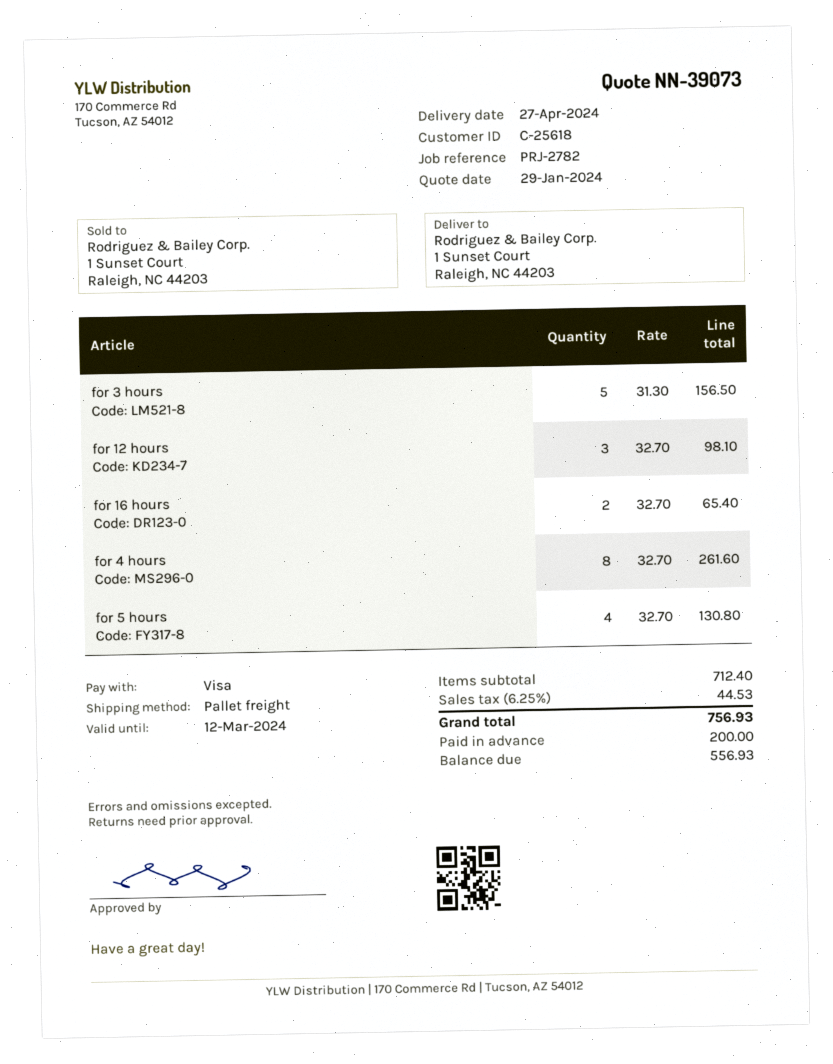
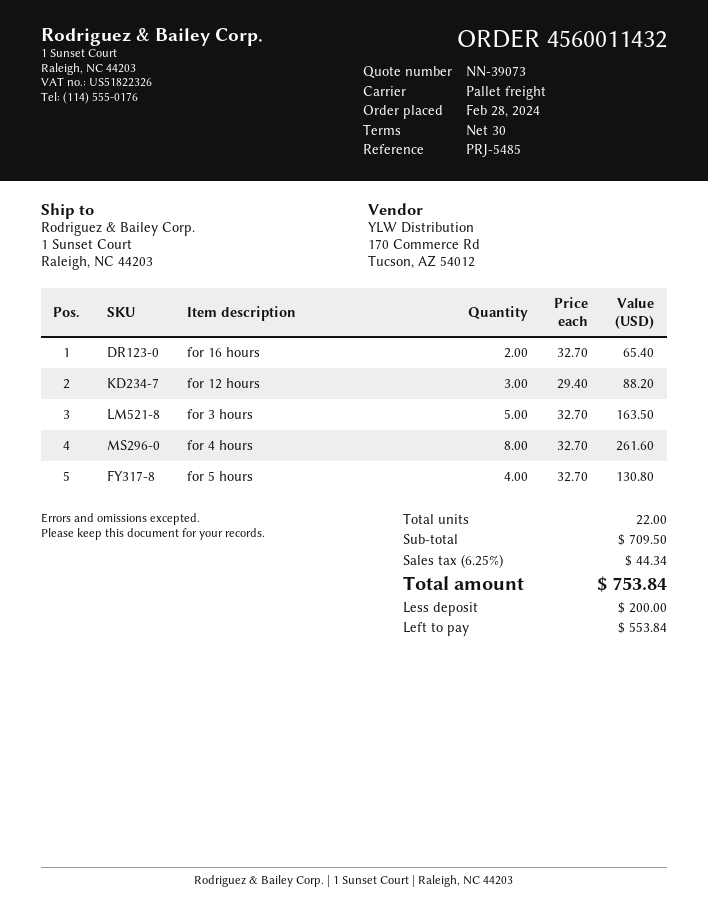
reference: PRJ-2782 -> PRJ-5485
for 3 hours: 5 x 31.30 = 156.50 -> 5 x 32.70 = 163.50
for 12 hours: 3 x 32.70 = 98.10 -> 3 x 29.40 = 88.20
subtotal: 712.40 -> 709.50
tax: 6.25% = 44.53 -> 6.25% = 44.34
total: 756.93 -> 753.84
balance: 556.93 -> 553.84

